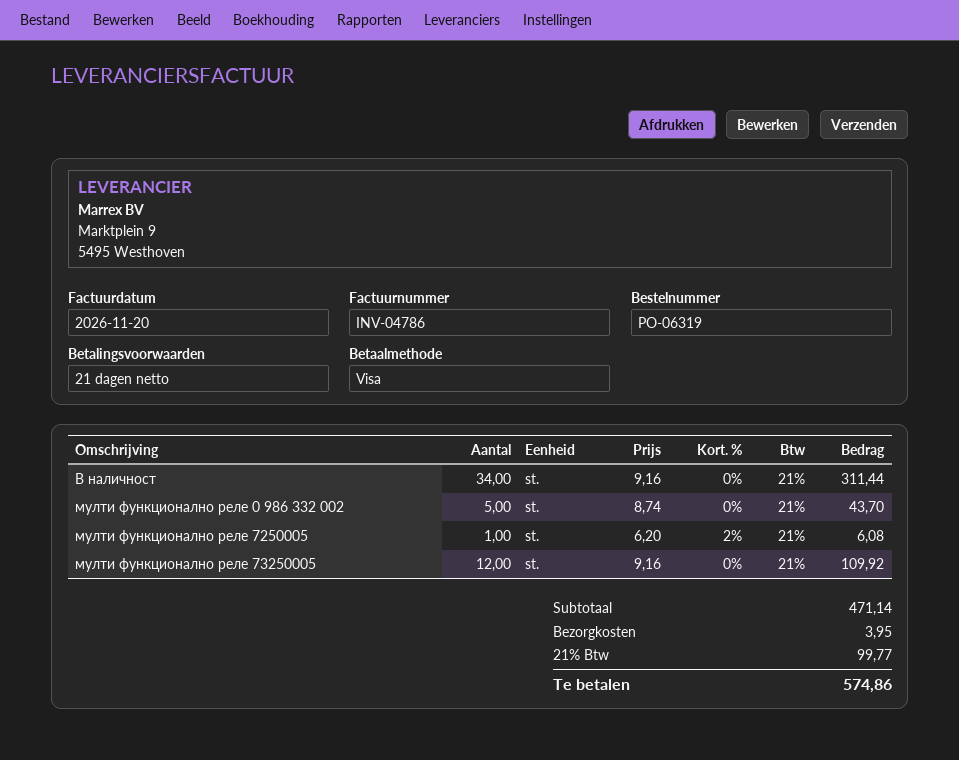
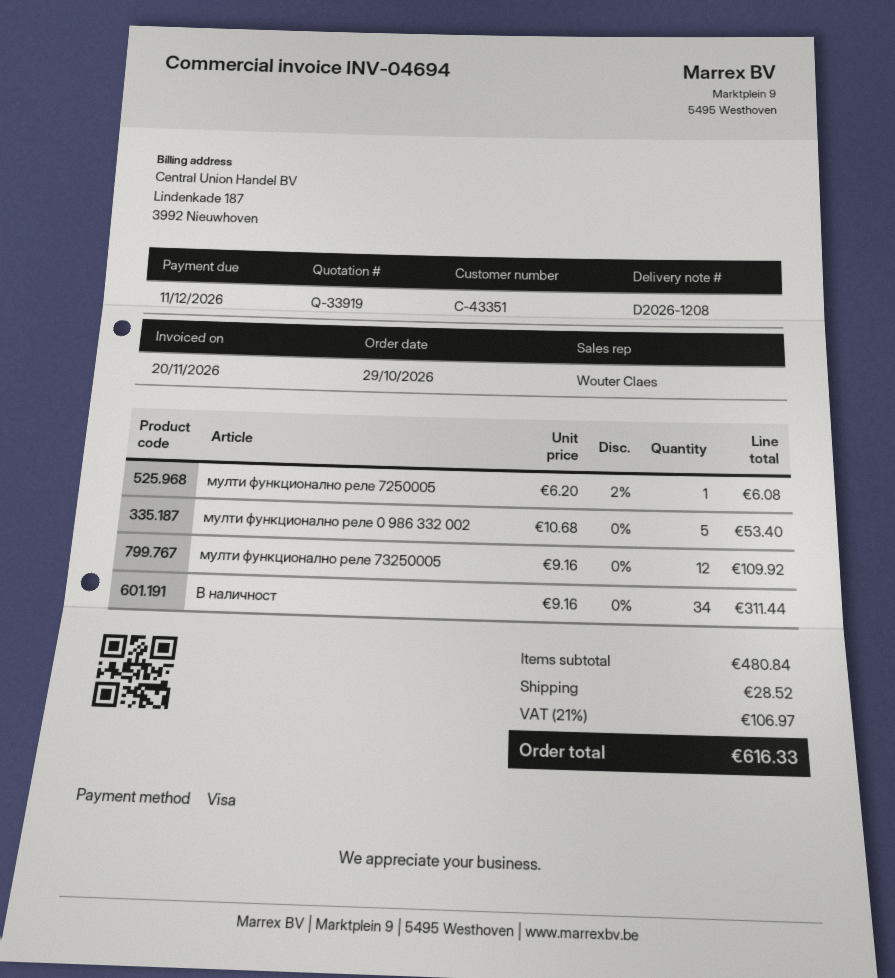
invoice number: INV-04786 -> INV-04694
мулти функционално реле 0 986 332 002: 5 x 8.74 = 43.70 -> 5 x 10.68 = 53.40
subtotal: 471.14 -> 480.84
shipping: 3.95 -> 28.52
tax: 21% = 99.77 -> 21% = 106.97
total: 574.86 -> 616.33

